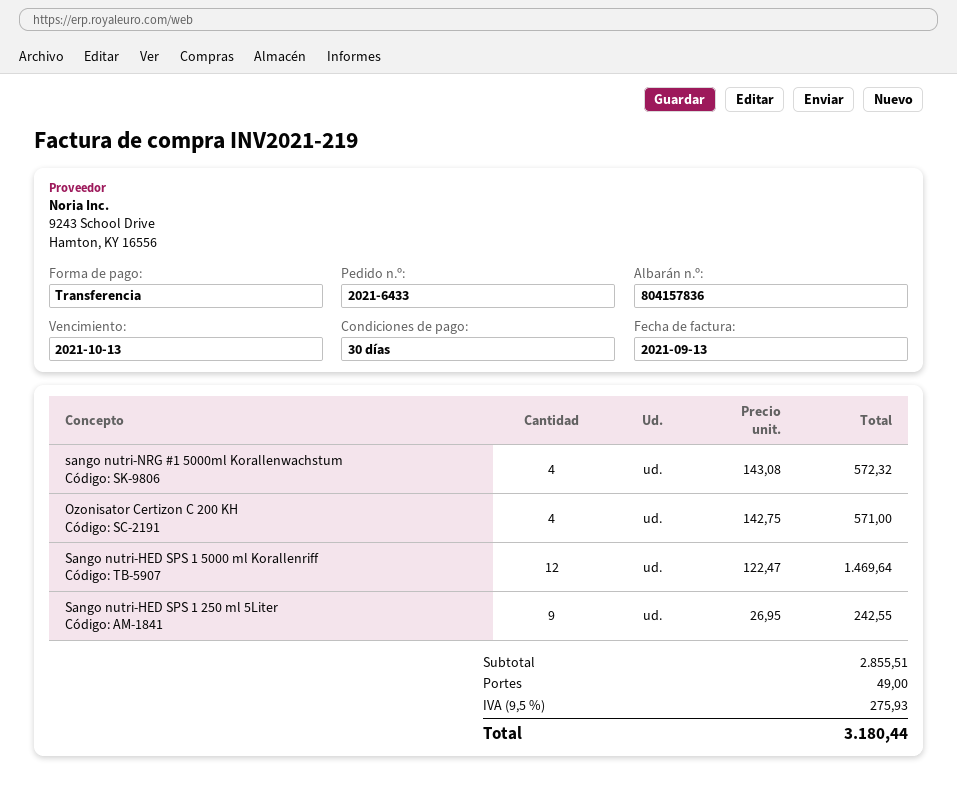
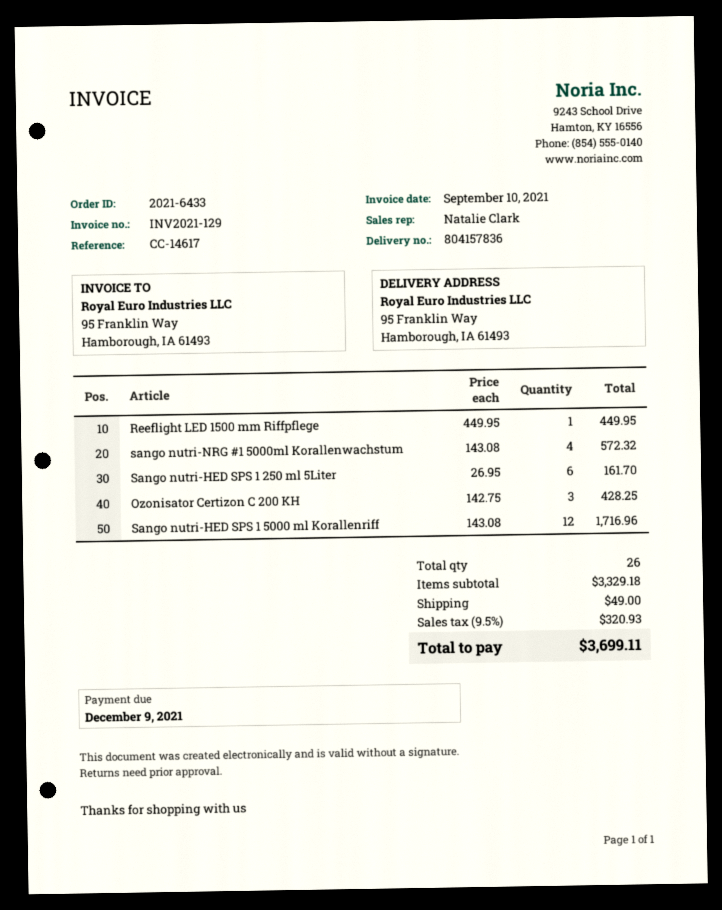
invoice number: INV2021-219 -> INV2021-129
invoice date: 2021-09-13 -> 2021-09-10
due date: 2021-10-13 -> 2021-12-09
Ozonisator Certizon C 200 KH: 4 x 142.75 = 571.00 -> 3 x 142.75 = 428.25
Sango nutri-HED SPS 1 5000 ml Korallenriff: 12 x 122.47 = 1469.64 -> 12 x 143.08 = 1716.96
Sango nutri-HED SPS 1 250 ml 5Liter: 9 x 26.95 = 242.55 -> 6 x 26.95 = 161.70
Reeflight LED 1500 mm Riffpflege: none -> 1 x 449.95 = 449.95
subtotal: 2855.51 -> 3329.18
tax: 9.5% = 275.93 -> 9.5% = 320.93
total: 3180.44 -> 3699.11

